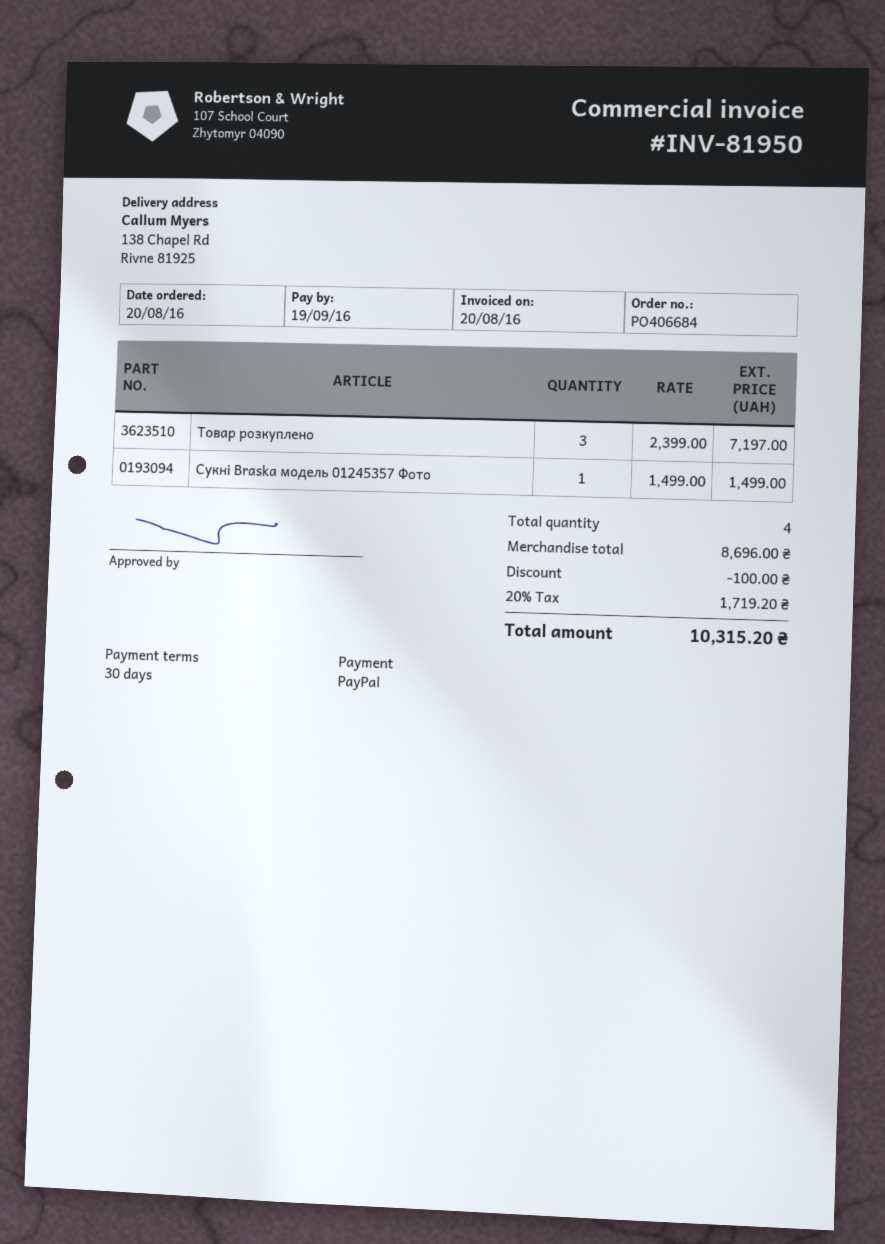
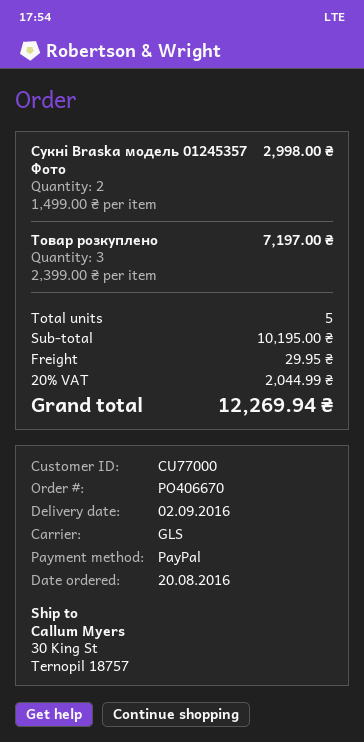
order number: PO406684 -> PO406670
ship to: 138 Chapel Rd, Rivne 81925 -> 30 King St, Ternopil 18757
Сукні Braska модель 01245357 Фото: 1 x 1499.00 = 1499.00 -> 2 x 1499.00 = 2998.00
total quantity: 4 -> 5
subtotal: 8696.00 -> 10195.00
discount: 100.00 -> none
shipping: none -> 29.95
tax: 20% = 1719.20 -> 20% = 2044.99
total: 10315.20 -> 12269.94

